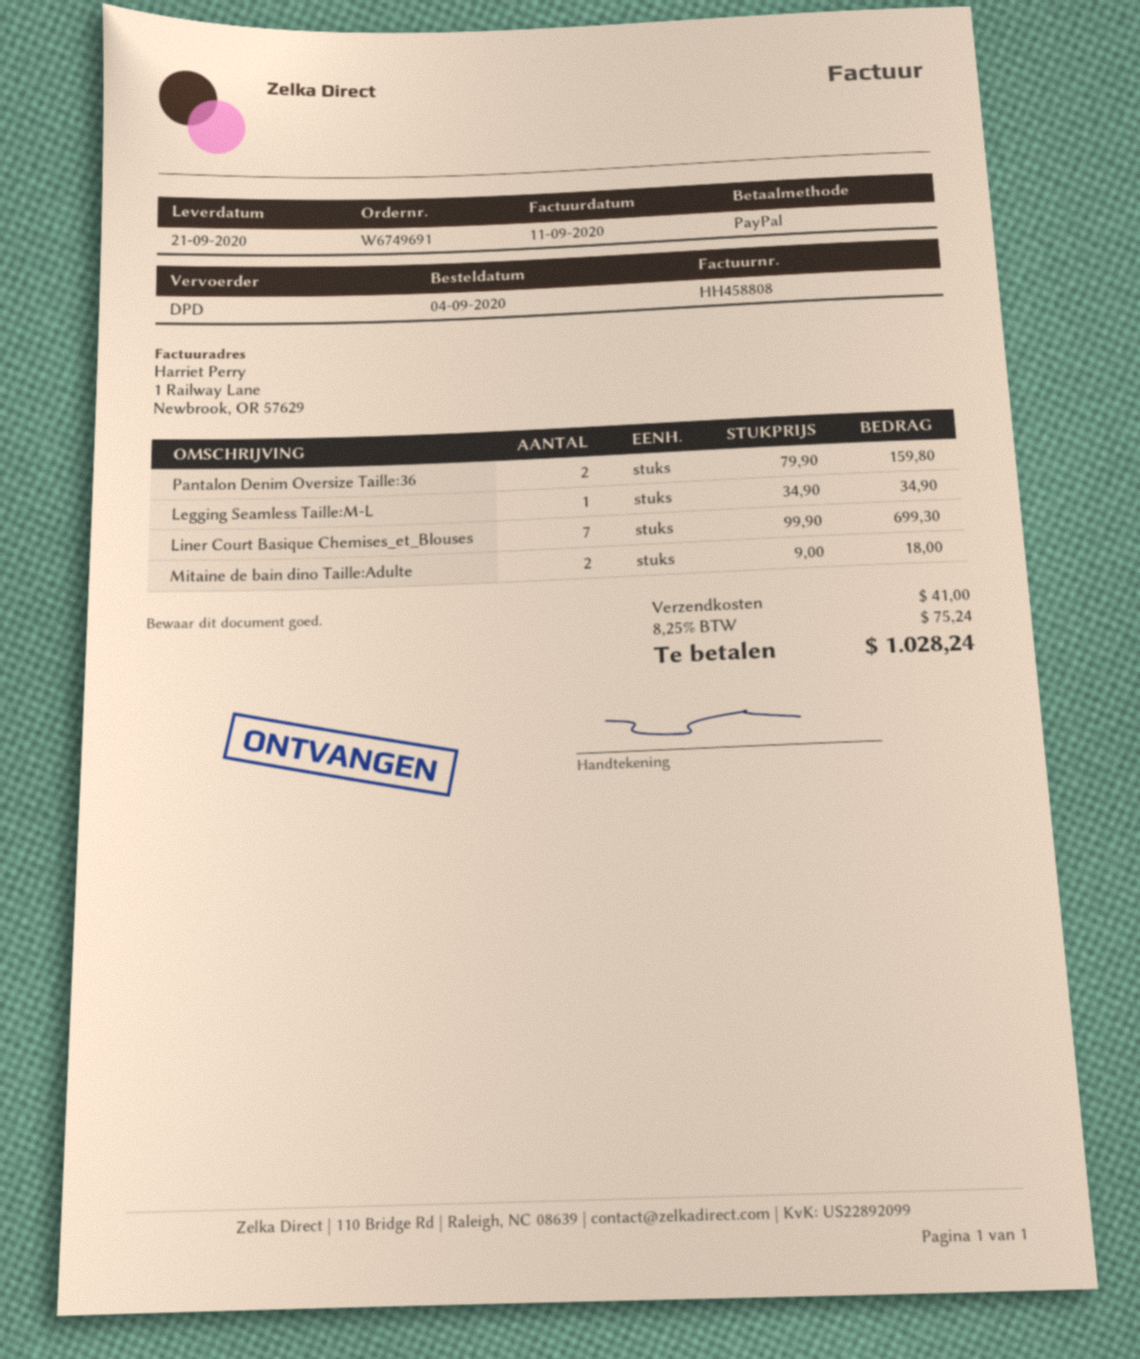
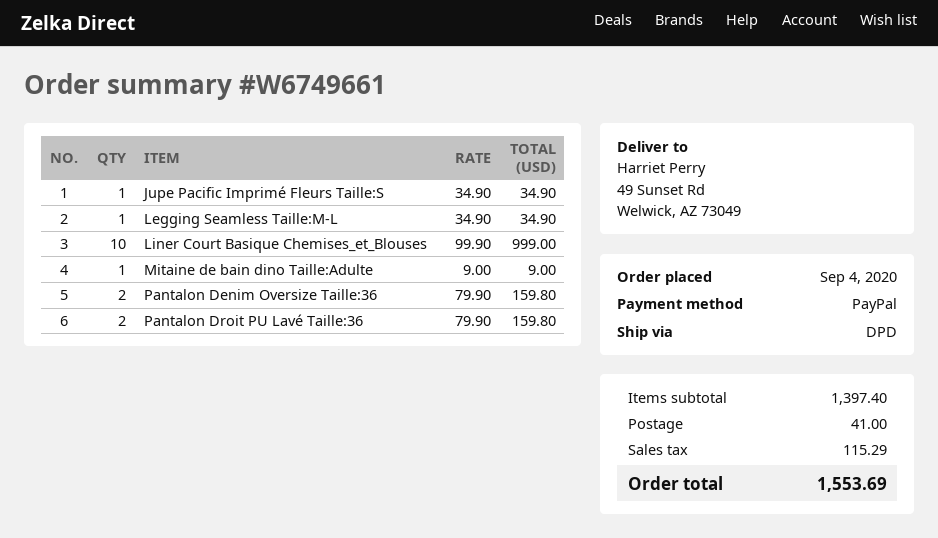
order number: W6749691 -> W6749661
Liner Court Basique Chemises_et_Blouses: 7 x 99.90 = 699.30 -> 10 x 99.90 = 999.00
Mitaine de bain dino Taille:Adulte: 2 x 9.00 = 18.00 -> 1 x 9.00 = 9.00
Jupe Pacific Imprimé Fleurs Taille:S: none -> 1 x 34.90 = 34.90
Pantalon Droit PU Lavé Taille:36: none -> 2 x 79.90 = 159.80
tax: 75.24 -> 115.29
total: 1028.24 -> 1553.69

